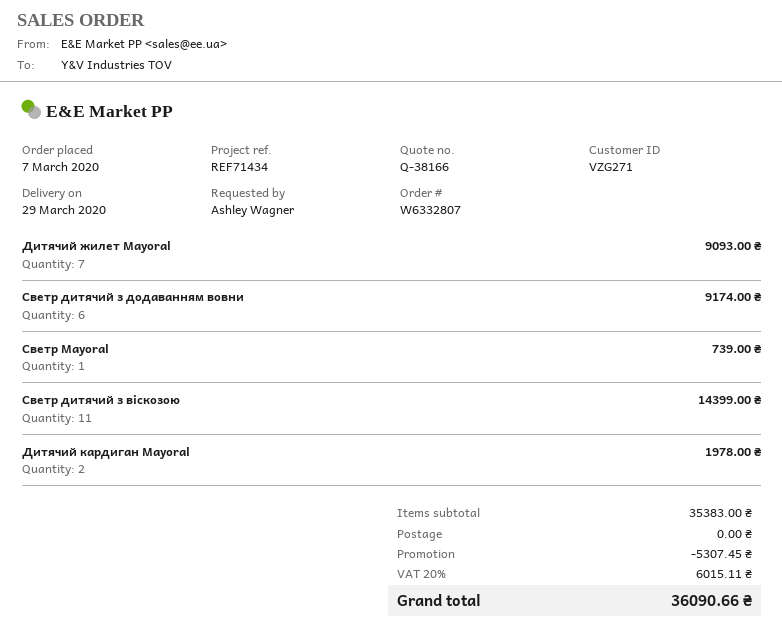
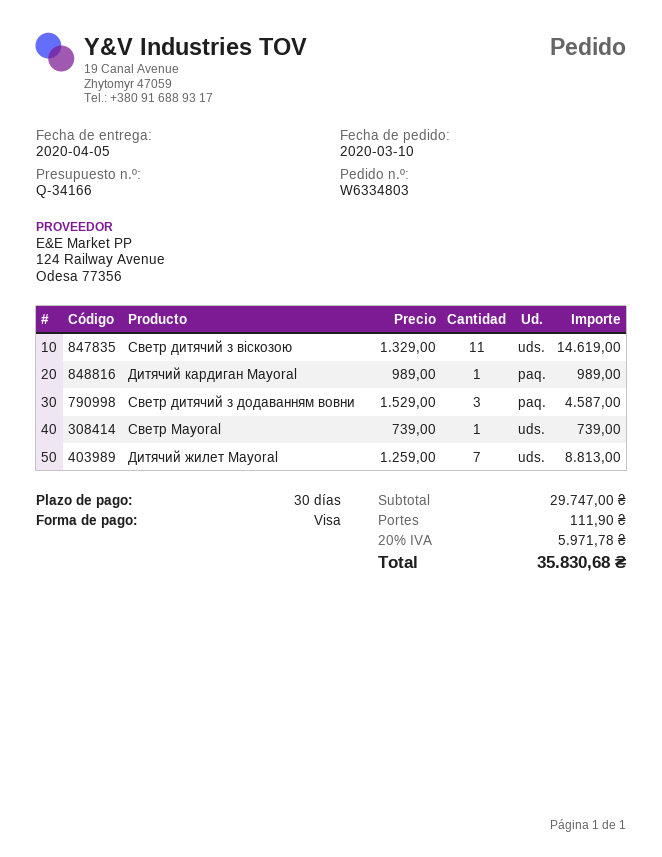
quote number: Q-38166 -> Q-34166
order number: W6332807 -> W6334803
order date: 2020-03-07 -> 2020-03-10
delivery date: 2020-03-29 -> 2020-04-05
Дитячий жилет Mayoral: 7 for 9093.00 -> 7 for 8813.00
Светр дитячий з додаванням вовни: 6 for 9174.00 -> 3 for 4587.00
Светр дитячий з віскозою: 11 for 14399.00 -> 11 for 14619.00
Дитячий кардиган Mayoral: 2 for 1978.00 -> 1 for 989.00
subtotal: 35383.00 -> 29747.00
discount: 5307.45 -> none
shipping: 0.00 -> 111.90
tax: 20% = 6015.11 -> 20% = 5971.78
total: 36090.66 -> 35830.68

